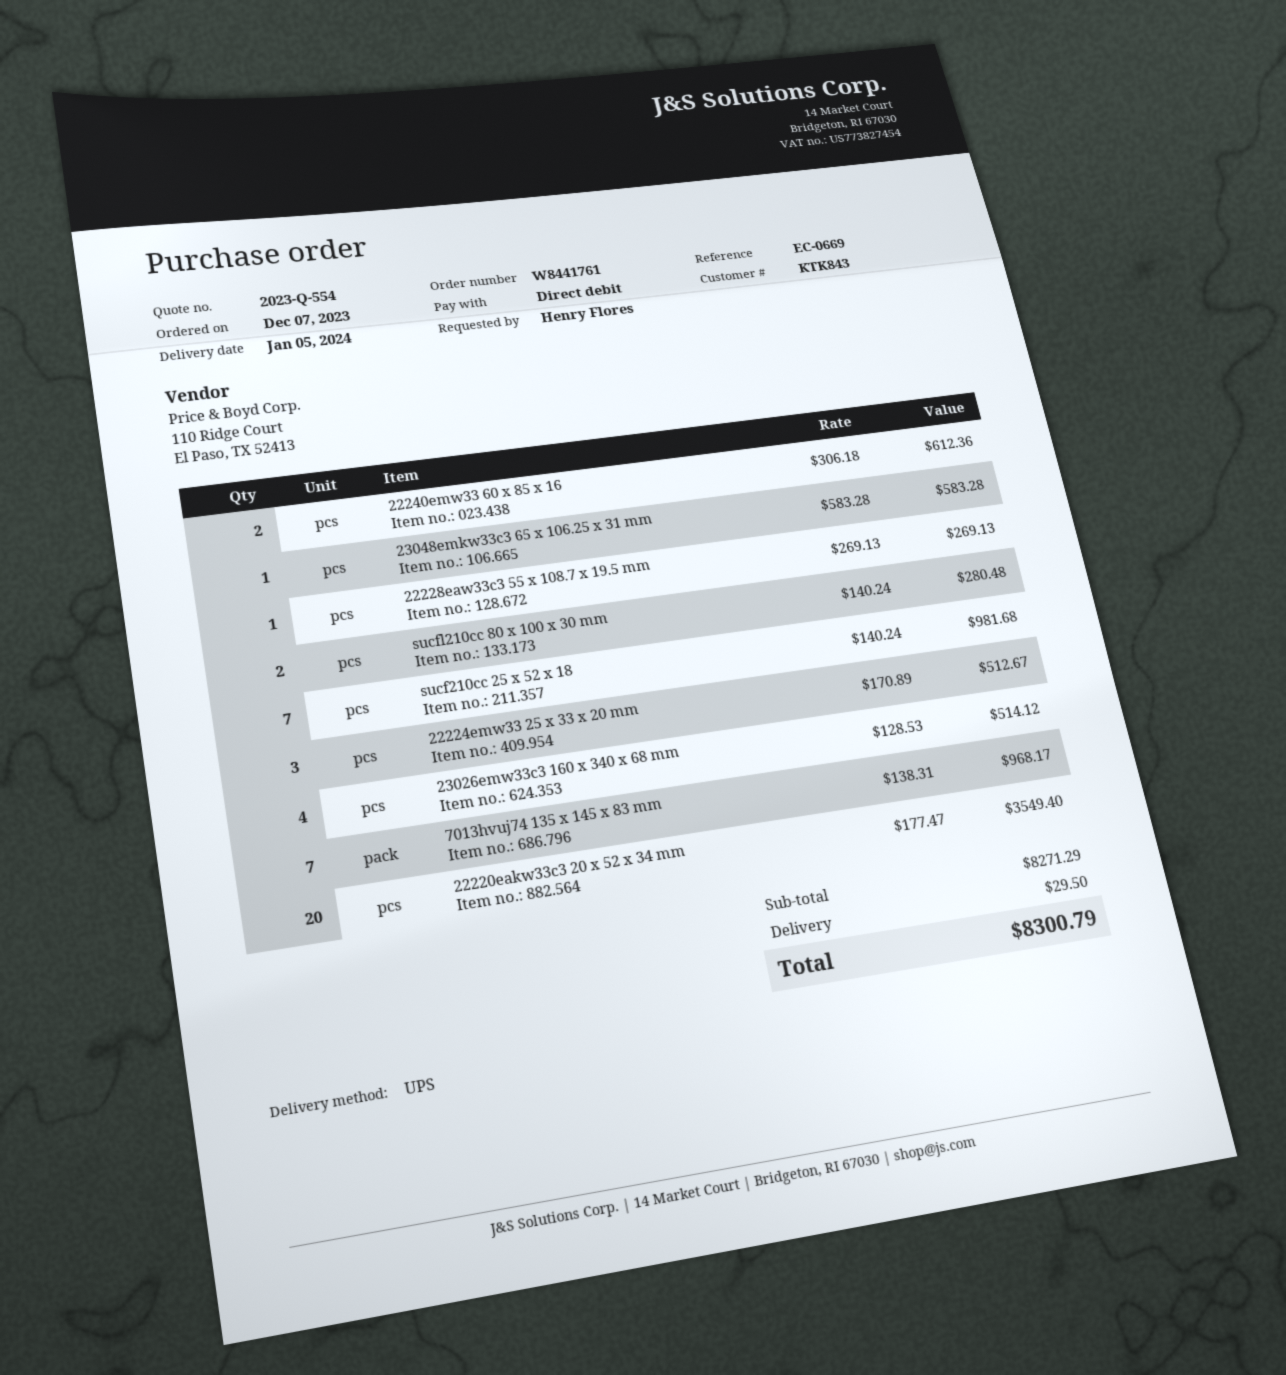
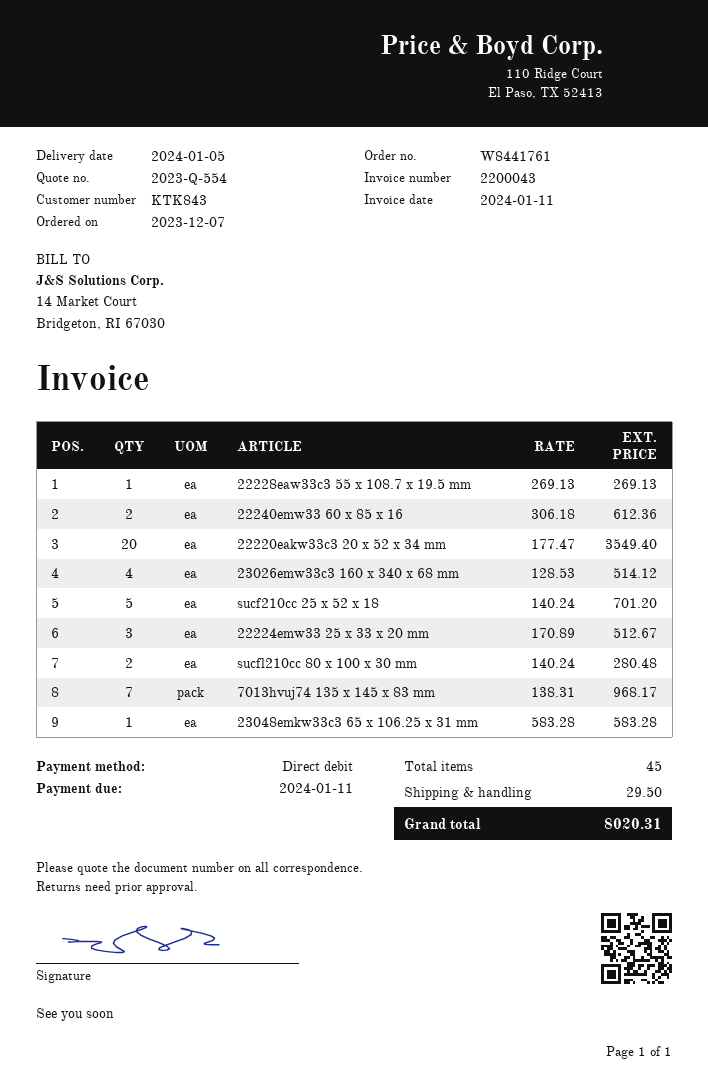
sucf210cc 25 x 52 x 18: 7 x 140.24 = 981.68 -> 5 x 140.24 = 701.20
total: 8300.79 -> 8020.31

